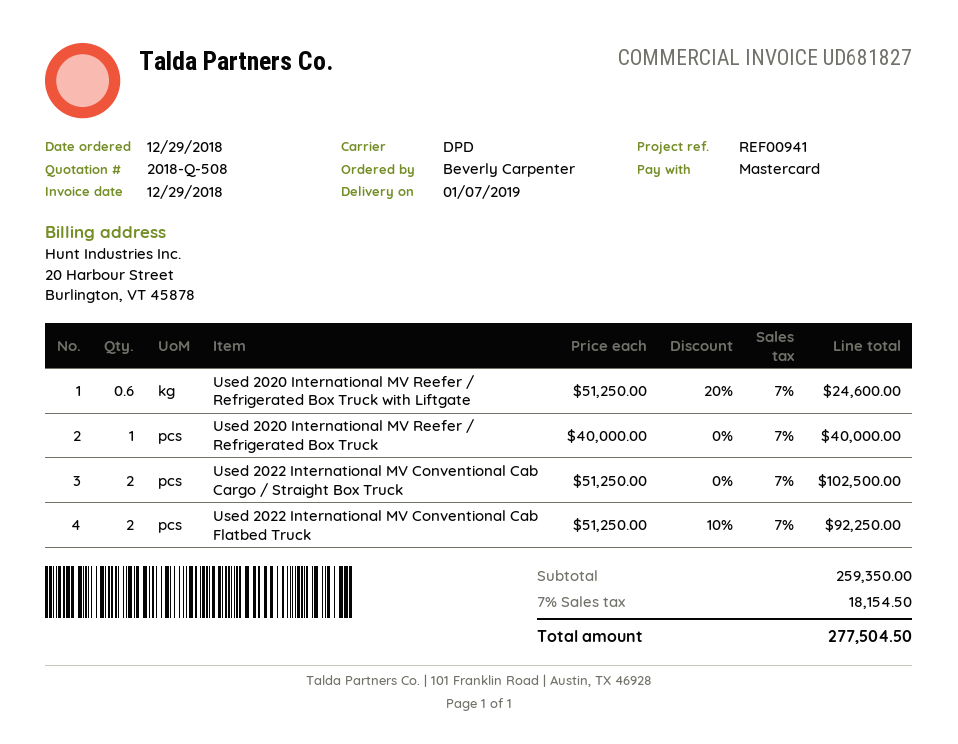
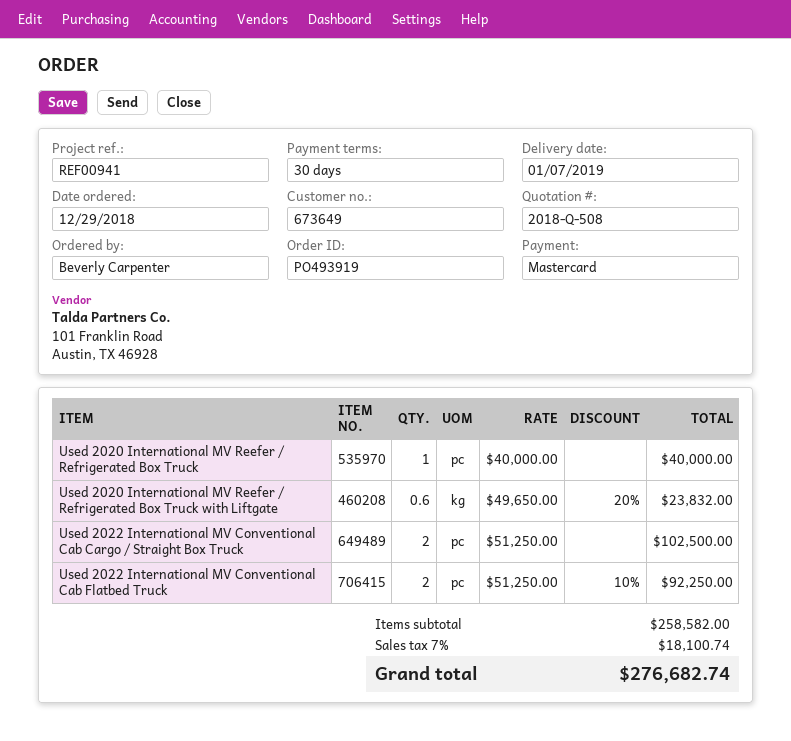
Used 2020 International MV Reefer / Refrigerated Box Truck with Liftgate: 0.6 x 51250.00 - 20% = 24600.00 -> 0.6 x 49650.00 - 20% = 23832.00
subtotal: 259350.00 -> 258582.00
tax: 7% = 18154.50 -> 7% = 18100.74
total: 277504.50 -> 276682.74

